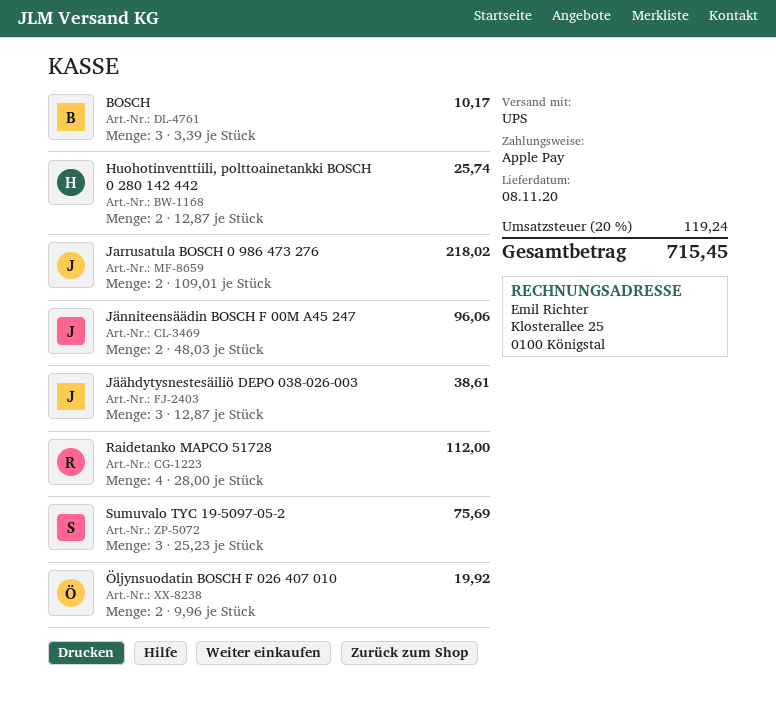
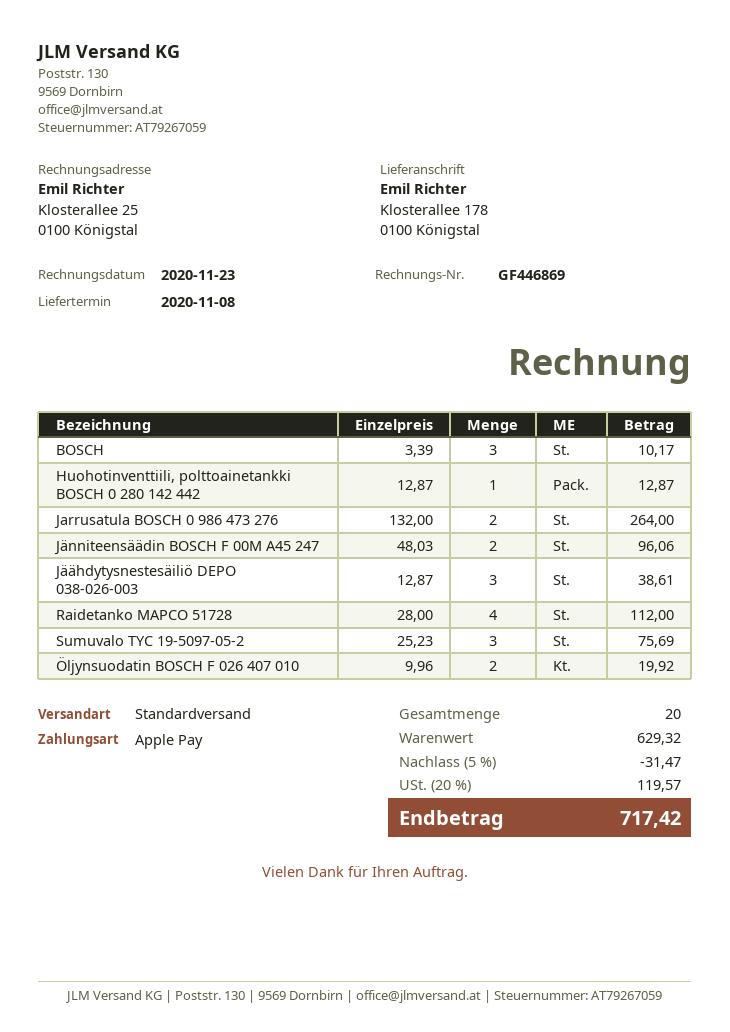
shipping method: UPS -> standard
Huohotinventtiili, polttoainetankki BOSCH 0 280 142 442: 2 x 12.87 = 25.74 -> 1 x 12.87 = 12.87
Jarrusatula BOSCH 0 986 473 276: 2 x 109.01 = 218.02 -> 2 x 132.00 = 264.00
discount: none -> 5% = 31.47
tax: 20% = 119.24 -> 20% = 119.57
total: 715.45 -> 717.42

